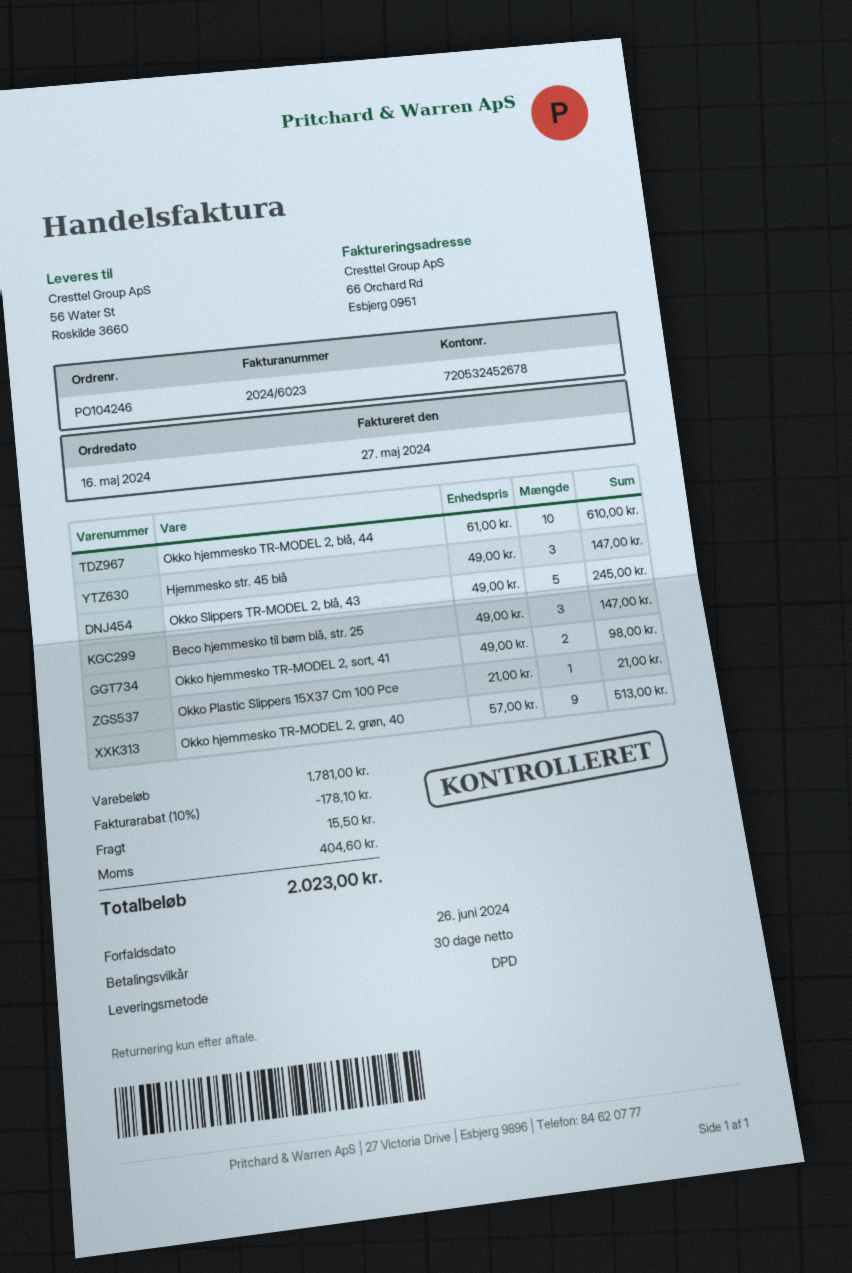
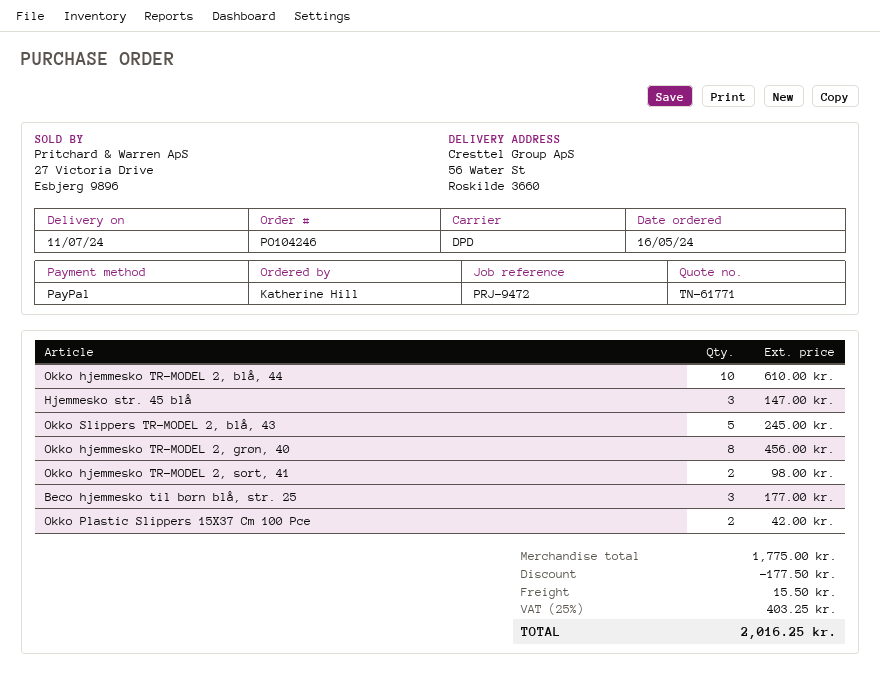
Beco hjemmesko til børn blå, str. 25: 3 for 147.00 -> 3 for 177.00
Okko Plastic Slippers 15X37 Cm 100 Pce: 1 for 21.00 -> 2 for 42.00
Okko hjemmesko TR-MODEL 2, grøn, 40: 9 for 513.00 -> 8 for 456.00
subtotal: 1781.00 -> 1775.00
discount: 178.10 -> 177.50
tax: 404.60 -> 403.25
total: 2023.00 -> 2016.25

